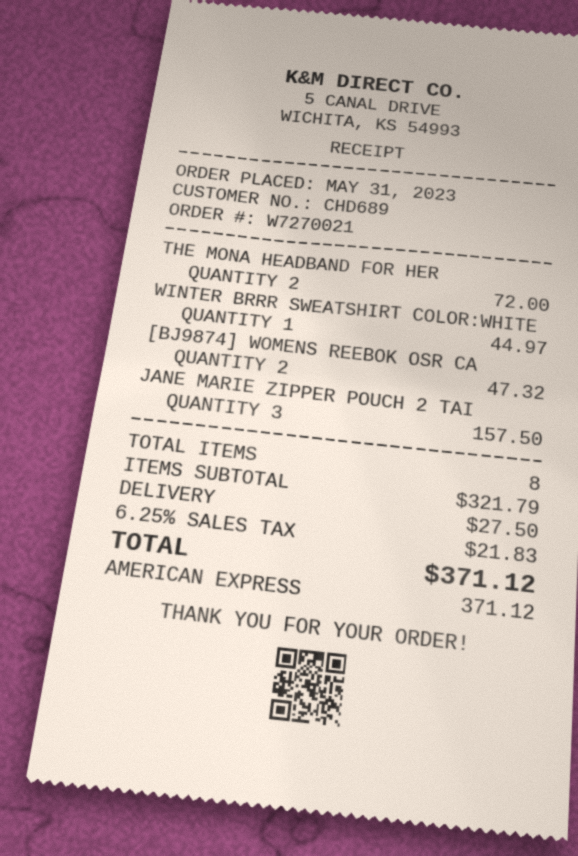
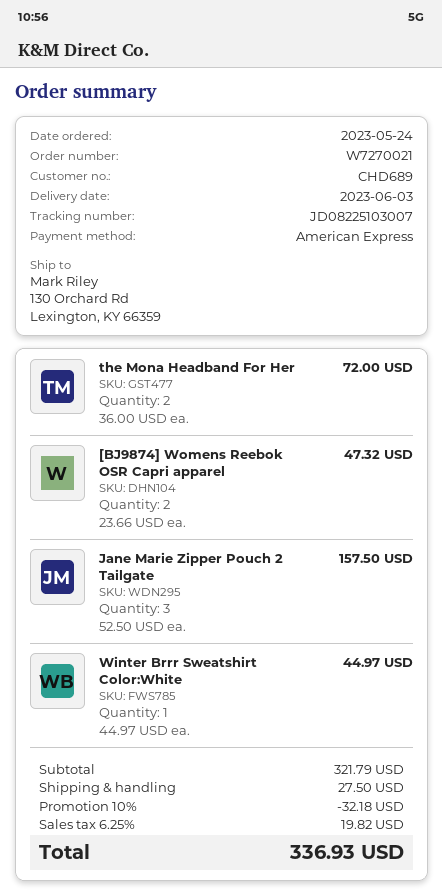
order date: 2023-05-31 -> 2023-05-24
discount: none -> 10% = 32.18
tax: 6.25% = 21.83 -> 6.25% = 19.82
total: 371.12 -> 336.93

